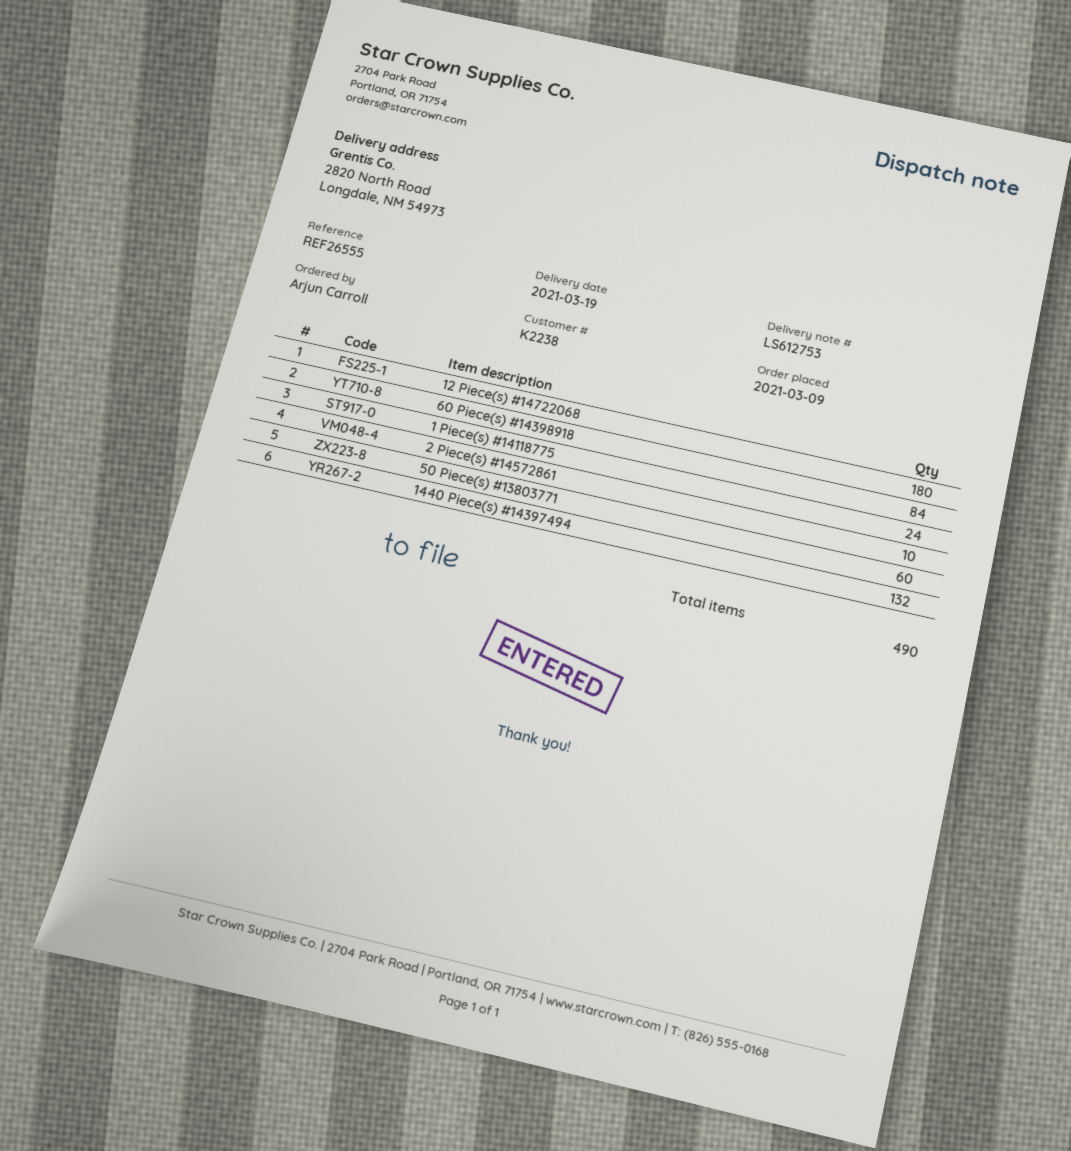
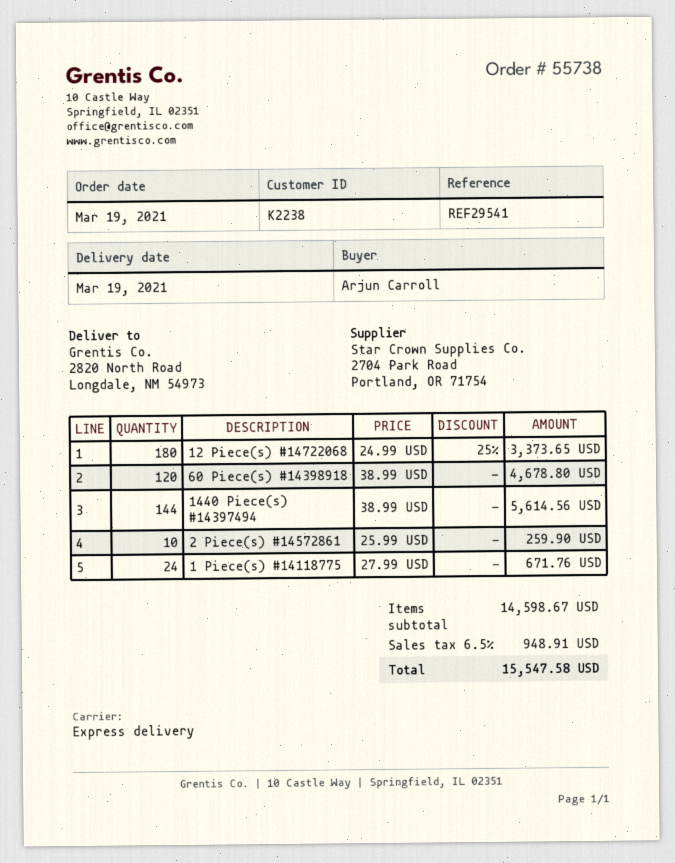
order date: 2021-03-09 -> 2021-03-19
reference: REF26555 -> REF29541
60 Piece(s) #14398918: 84 -> 120
50 Piece(s) #13803771: 60 -> none
1440 Piece(s) #14397494: 132 -> 144

